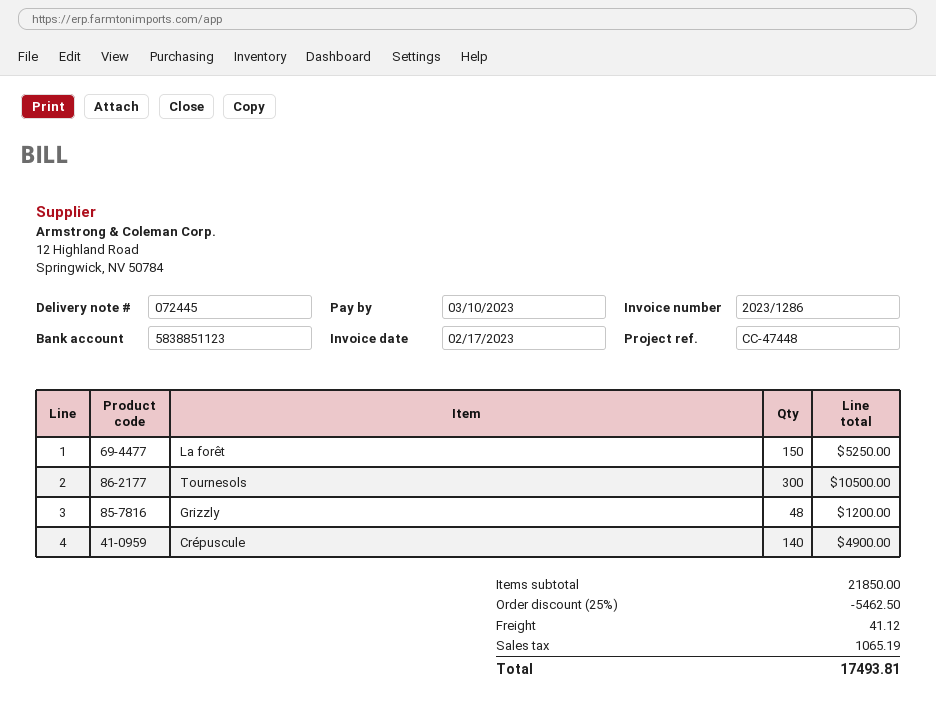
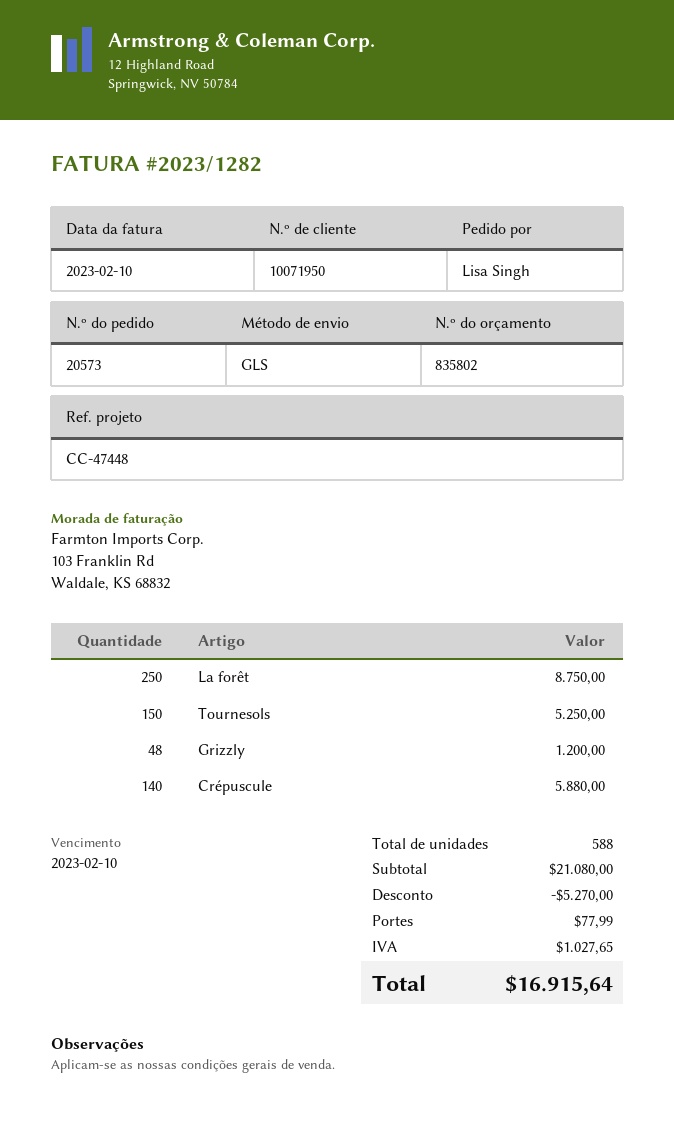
invoice number: 2023/1286 -> 2023/1282
invoice date: 2023-02-17 -> 2023-02-10
due date: 2023-03-10 -> 2023-02-10
La forêt: 150 for 5250.00 -> 250 for 8750.00
Tournesols: 300 for 10500.00 -> 150 for 5250.00
Crépuscule: 140 for 4900.00 -> 140 for 5880.00
subtotal: 21850.00 -> 21080.00
discount: 5462.50 -> 5270.00
shipping: 41.12 -> 77.99
tax: 1065.19 -> 1027.65
total: 17493.81 -> 16915.64

